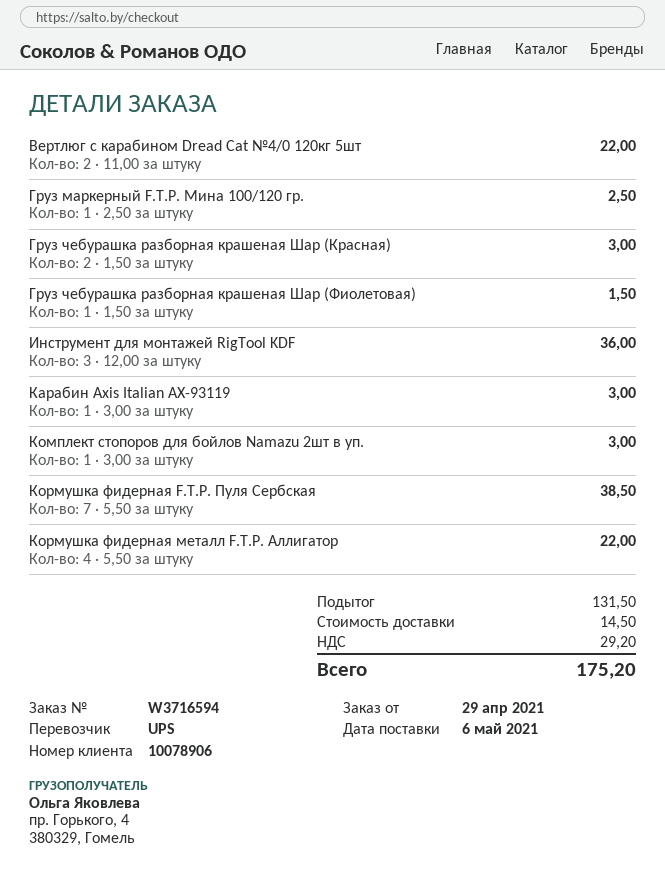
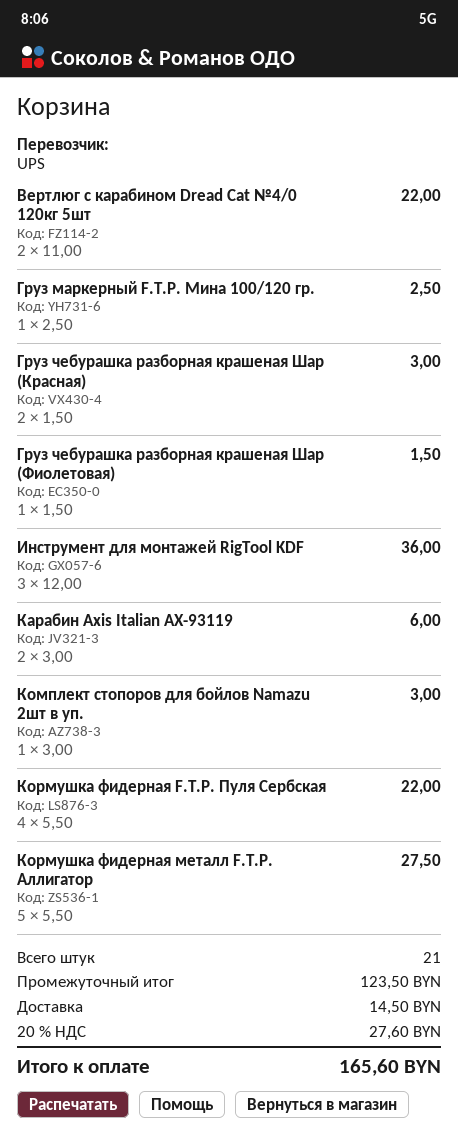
Карабин Axis Italian AX-93119: 1 x 3.00 = 3.00 -> 2 x 3.00 = 6.00
Кормушка фидерная F.T.P. Пуля Сербская: 7 x 5.50 = 38.50 -> 4 x 5.50 = 22.00
Кормушка фидерная металл F.T.P. Аллигатор: 4 x 5.50 = 22.00 -> 5 x 5.50 = 27.50
subtotal: 131.50 -> 123.50
tax: 29.20 -> 27.60
total: 175.20 -> 165.60

